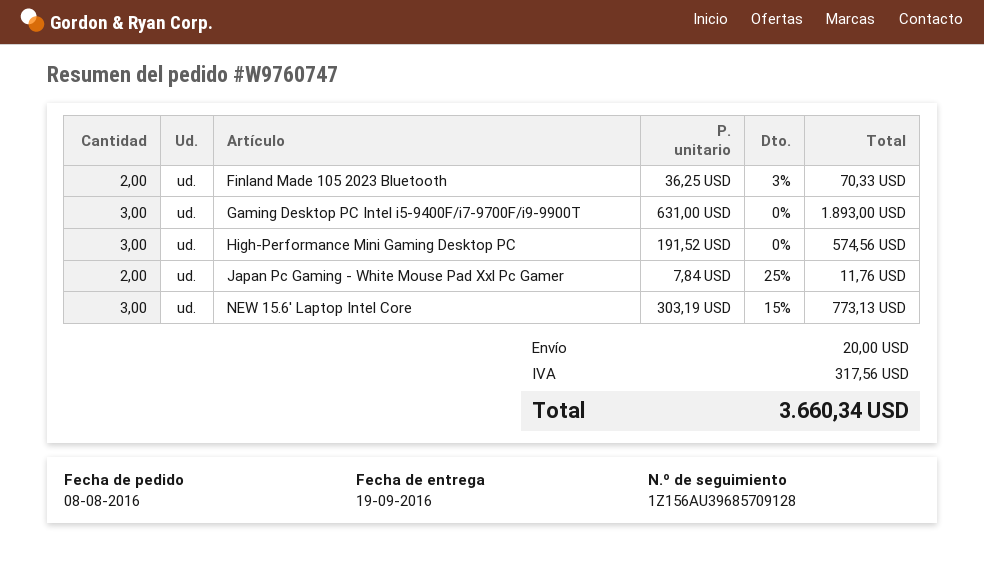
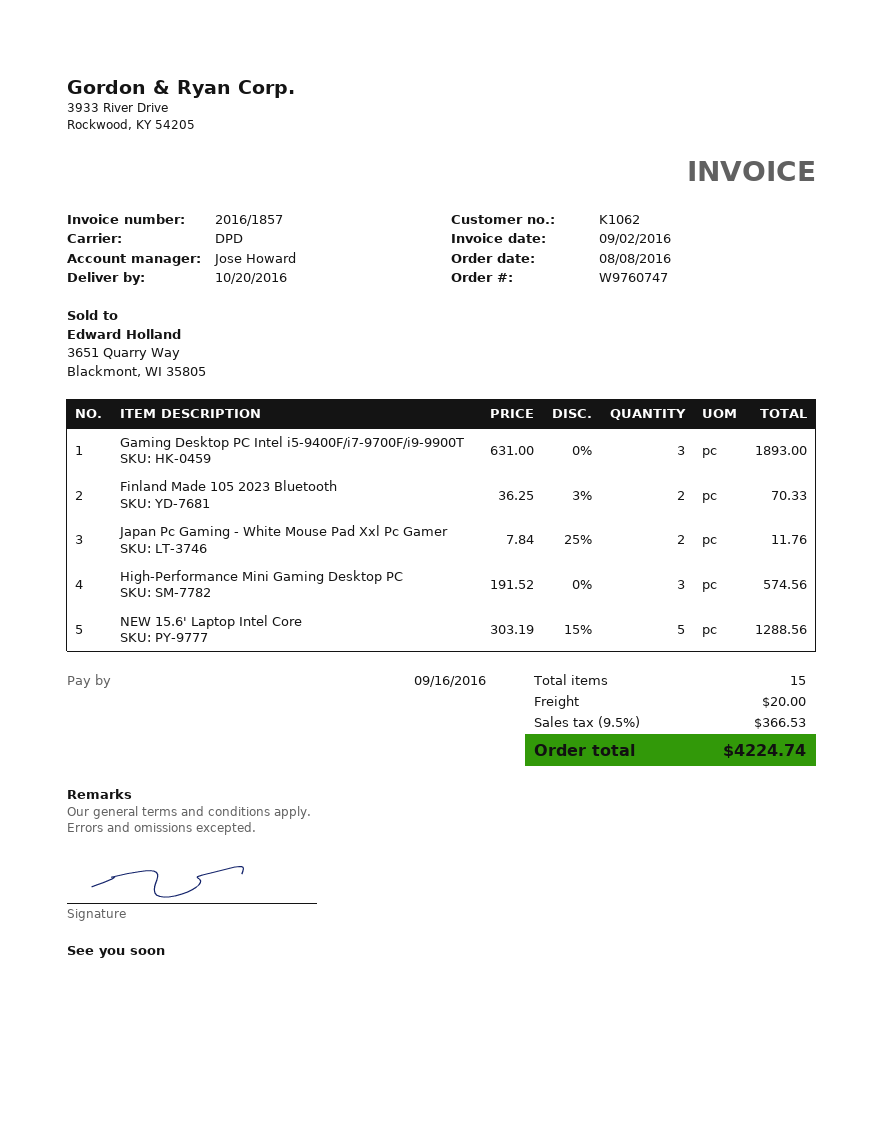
delivery date: 2016-09-19 -> 2016-10-20
NEW 15.6' Laptop Intel Core: 3 x 303.19 - 15% = 773.13 -> 5 x 303.19 - 15% = 1288.56
tax: 317.56 -> 366.53
total: 3660.34 -> 4224.74

